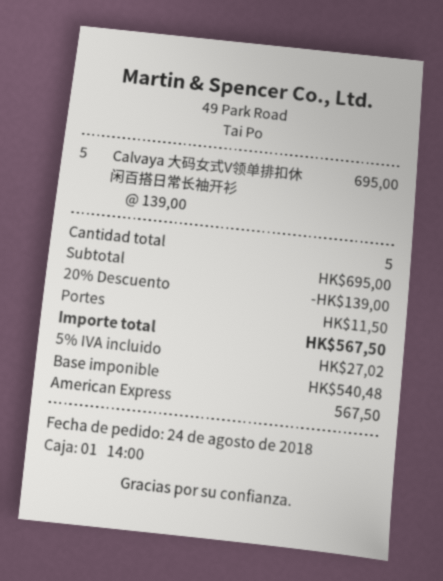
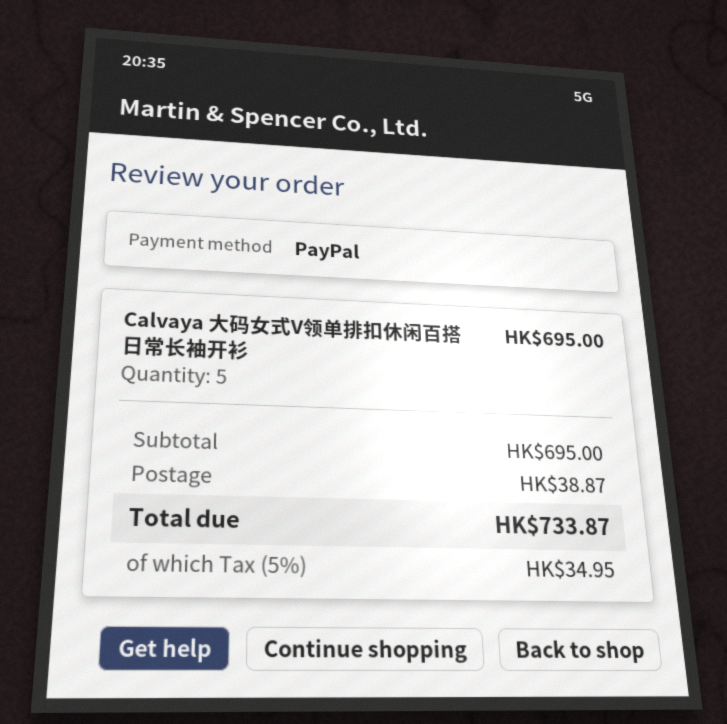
payment method: American Express -> PayPal
discount: 20% = 139.00 -> none
shipping: 11.50 -> 38.87
tax: 5% = 27.02 -> 5% = 34.95
total: 567.50 -> 733.87

